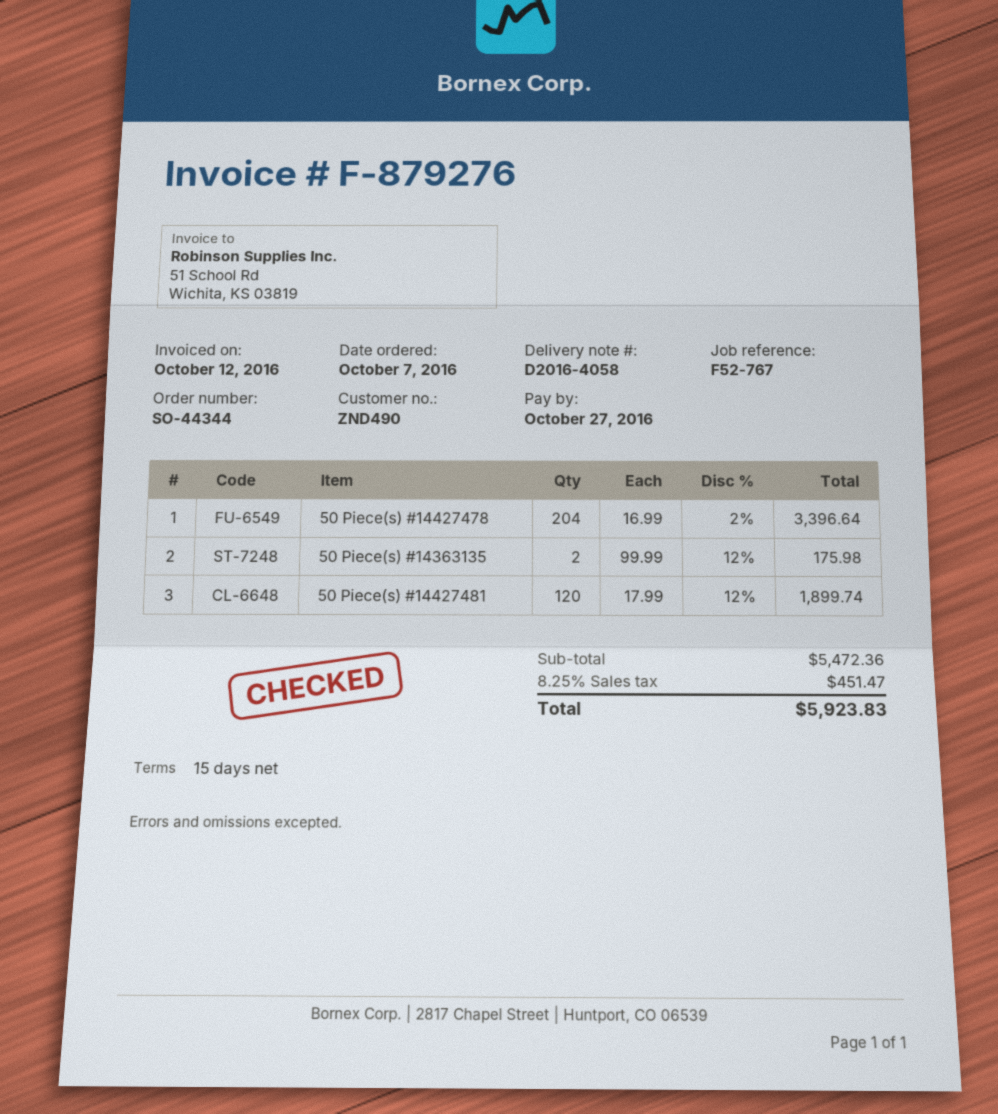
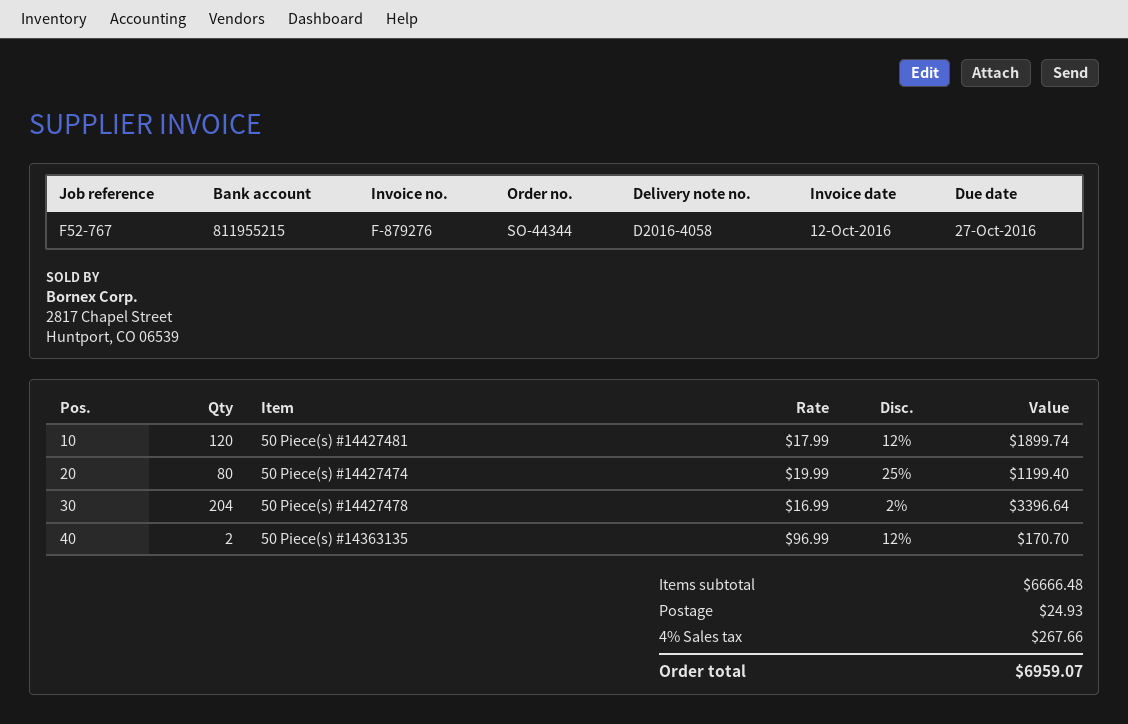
50 Piece(s) #14363135: 2 x 99.99 - 12% = 175.98 -> 2 x 96.99 - 12% = 170.70
50 Piece(s) #14427474: none -> 80 x 19.99 - 25% = 1199.40
subtotal: 5472.36 -> 6666.48
shipping: none -> 24.93
tax: 8.25% = 451.47 -> 4% = 267.66
total: 5923.83 -> 6959.07

